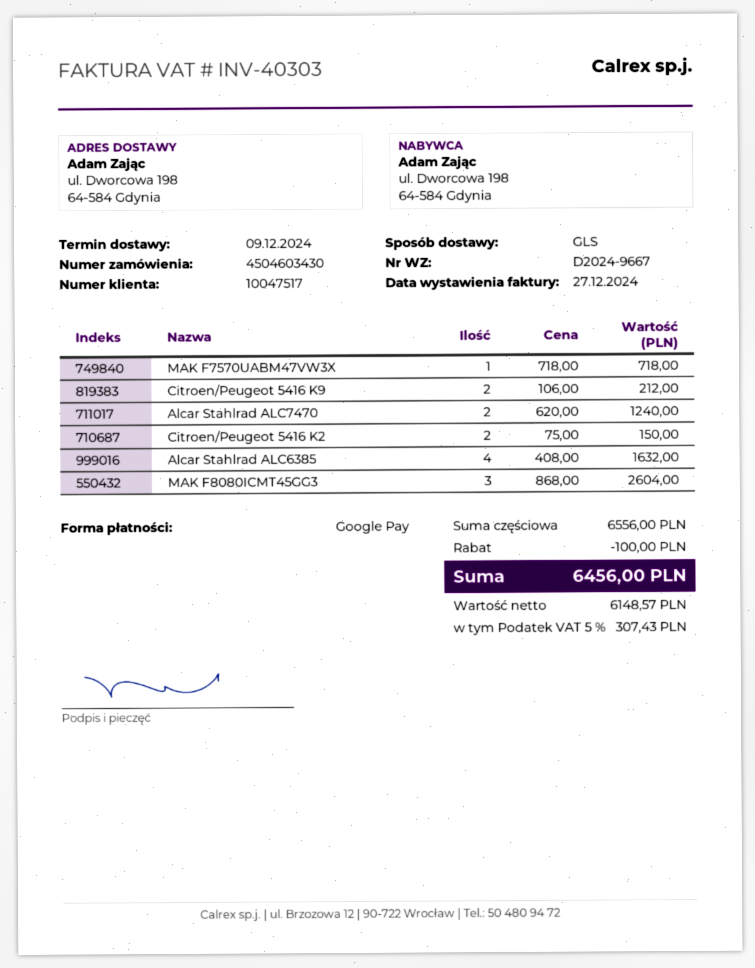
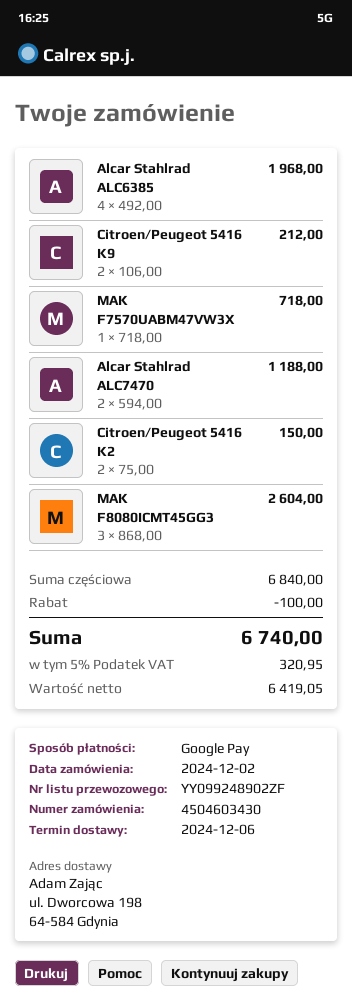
delivery date: 2024-12-09 -> 2024-12-06
Alcar Stahlrad ALC7470: 2 x 620.00 = 1240.00 -> 2 x 594.00 = 1188.00
Alcar Stahlrad ALC6385: 4 x 408.00 = 1632.00 -> 4 x 492.00 = 1968.00
subtotal: 6556.00 -> 6840.00
net: 6148.57 -> 6419.05
tax: 5% = 307.43 -> 5% = 320.95
total: 6456.00 -> 6740.00

